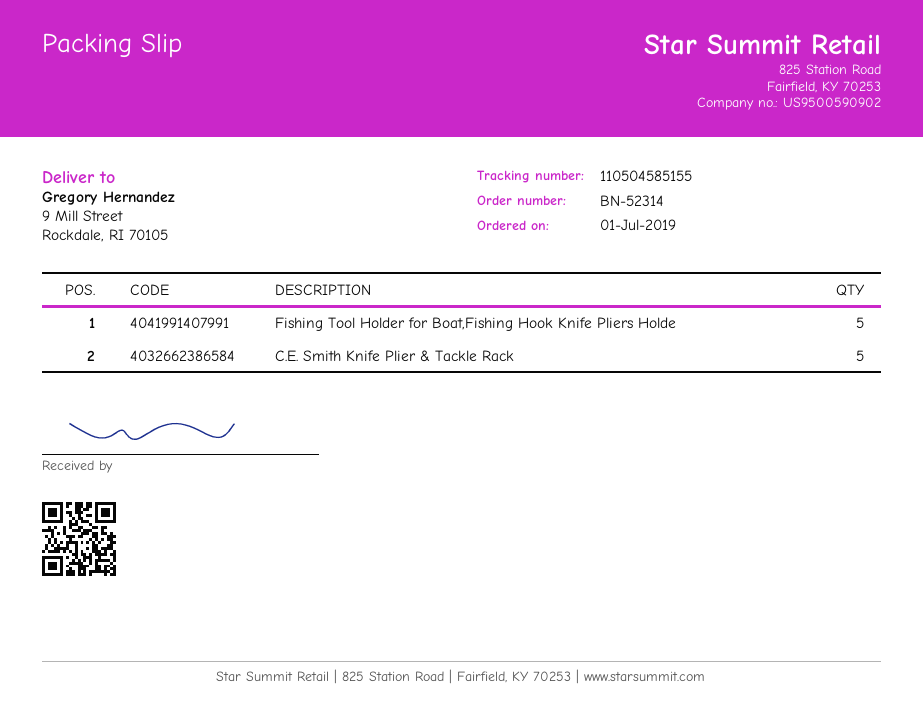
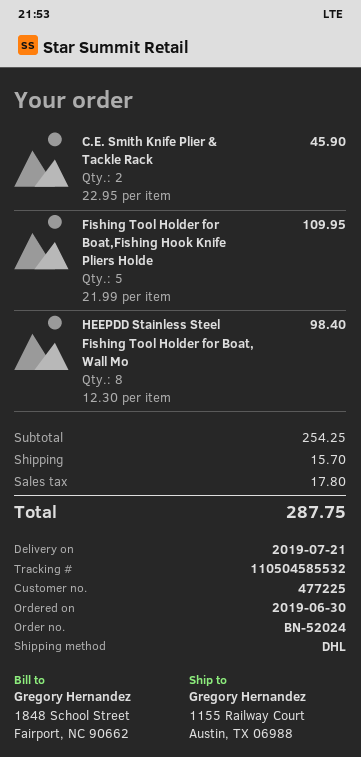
order number: BN-52314 -> BN-52024
order date: 2019-07-01 -> 2019-06-30
tracking number: 110504585155 -> 110504585532
ship to: 9 Mill Street, Rockdale, RI 70105 -> 1155 Railway Court, Austin, TX 06988
C.E. Smith Knife Plier & Tackle Rack: 5 -> 2
HEEPDD Stainless Steel Fishing Tool Holder for Boat, Wall Mo: none -> 8

